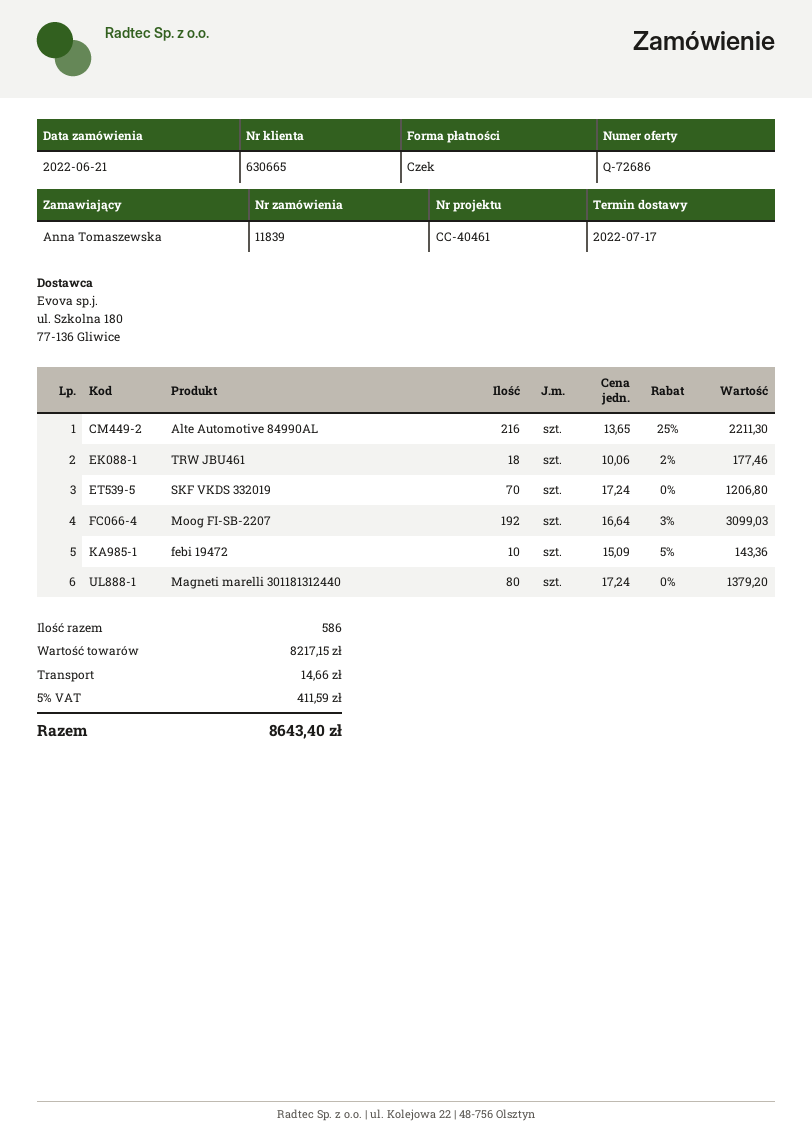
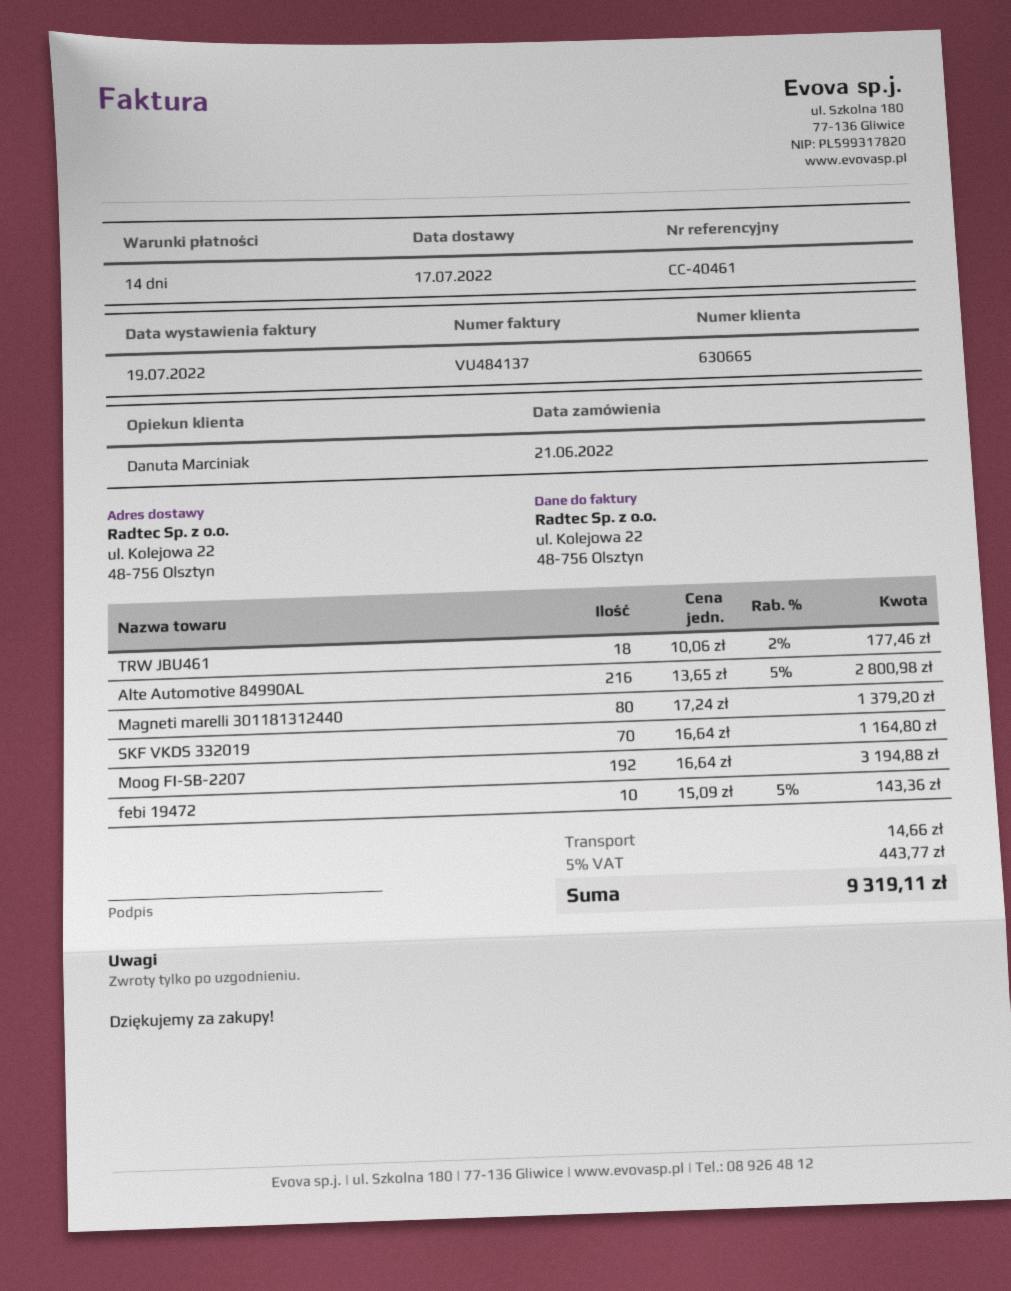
Alte Automotive 84990AL: 216 x 13.65 - 25% = 2211.30 -> 216 x 13.65 - 5% = 2800.98
SKF VKDS 332019: 70 x 17.24 = 1206.80 -> 70 x 16.64 = 1164.80
Moog FI-SB-2207: 192 x 16.64 - 3% = 3099.03 -> 192 x 16.64 = 3194.88
tax: 5% = 411.59 -> 5% = 443.77
total: 8643.40 -> 9319.11

